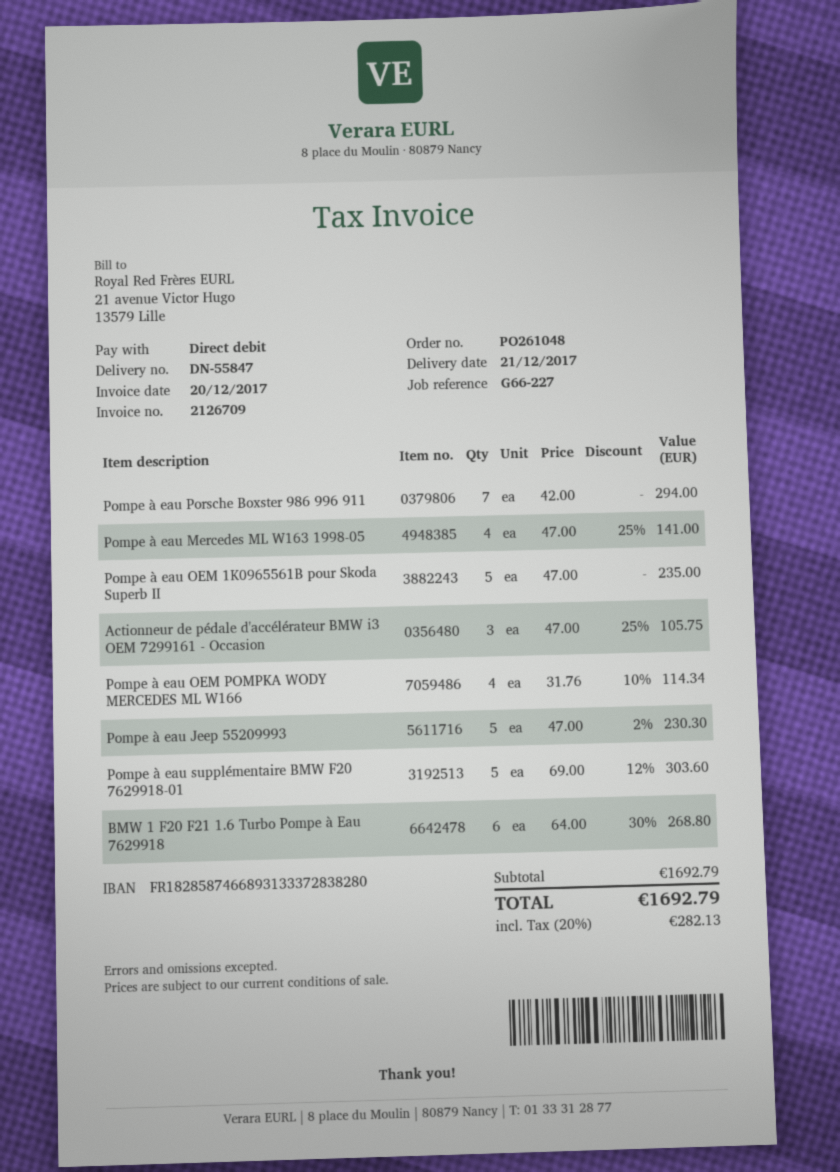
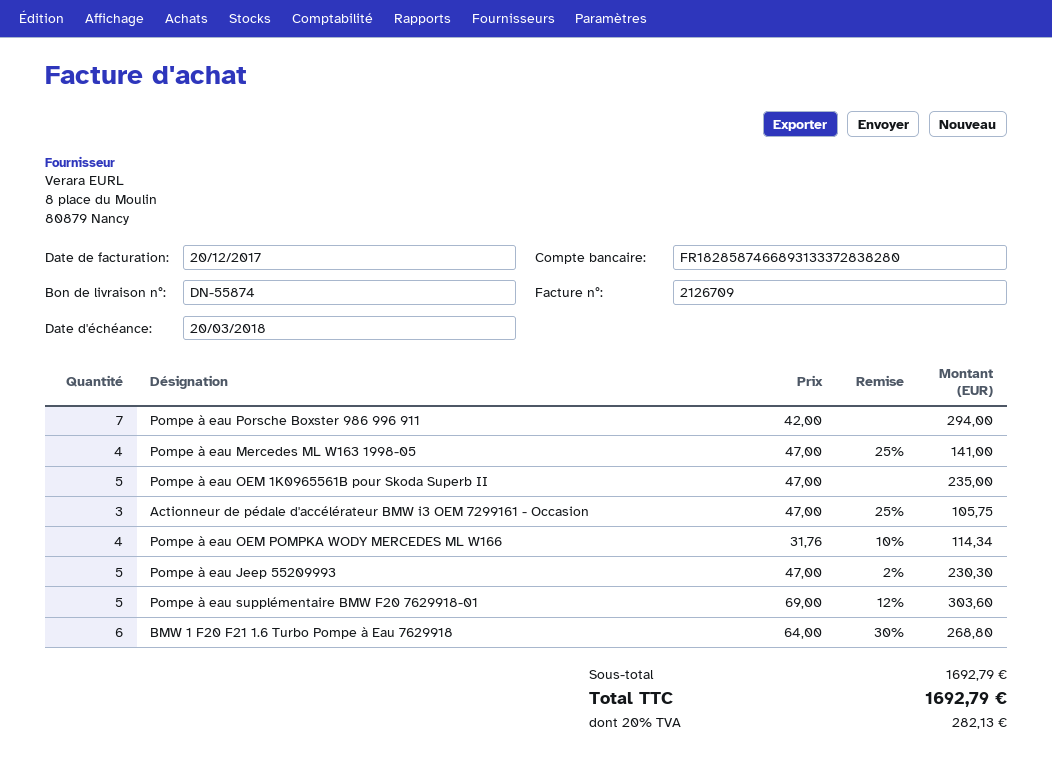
delivery note number: DN-55847 -> DN-55874

